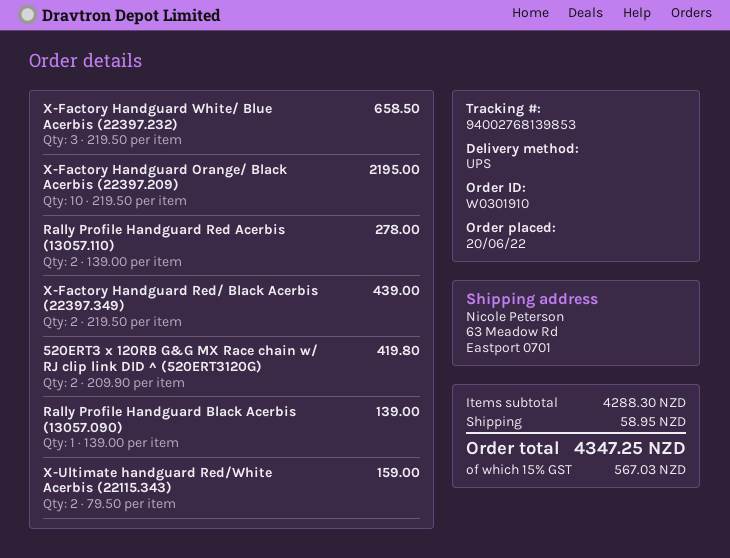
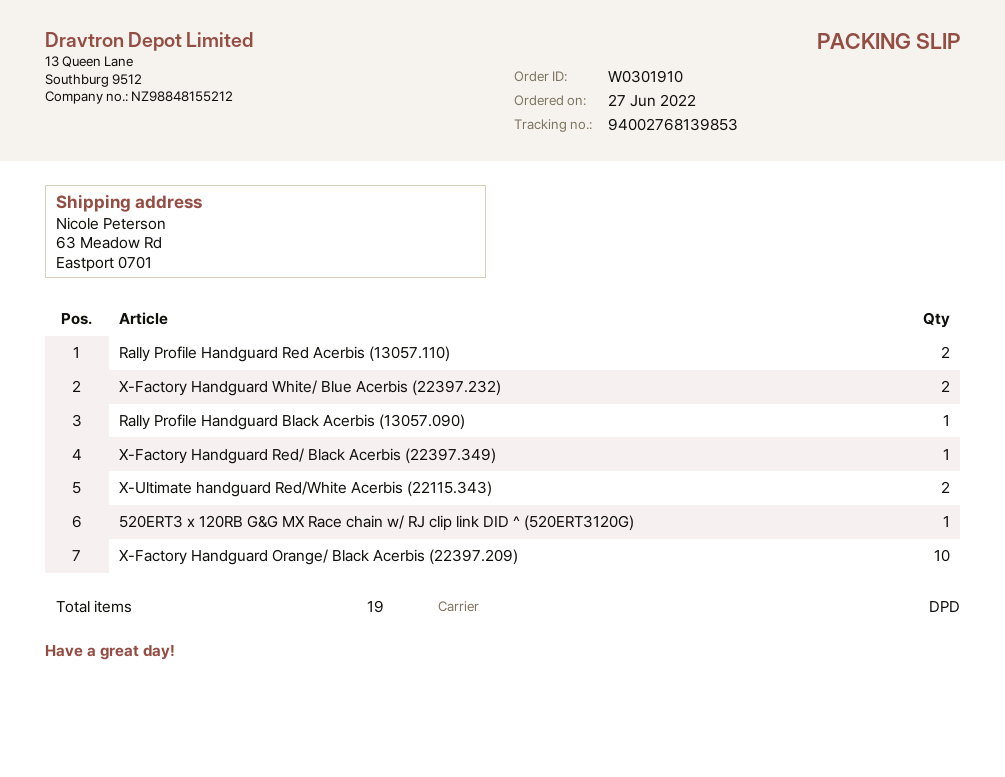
order date: 2022-06-20 -> 2022-06-27
shipping method: UPS -> DPD
X-Factory Handguard White/ Blue Acerbis (22397.232): 3 -> 2
X-Factory Handguard Red/ Black Acerbis (22397.349): 2 -> 1
520ERT3 x 120RB G&G MX Race chain w/ RJ clip link DID ^ (520ERT3120G): 2 -> 1

